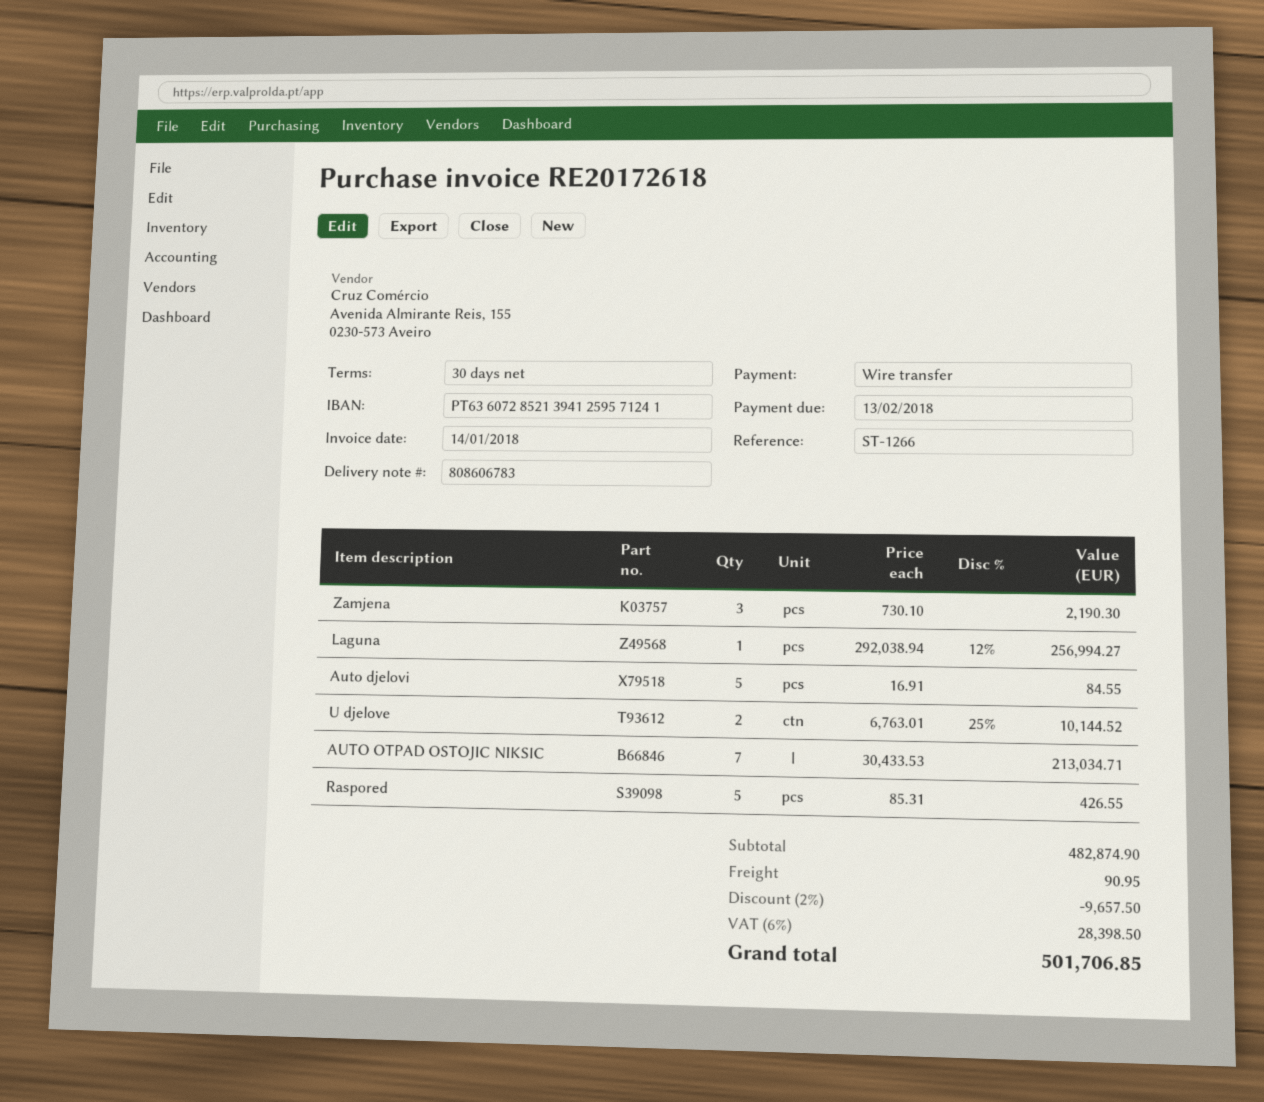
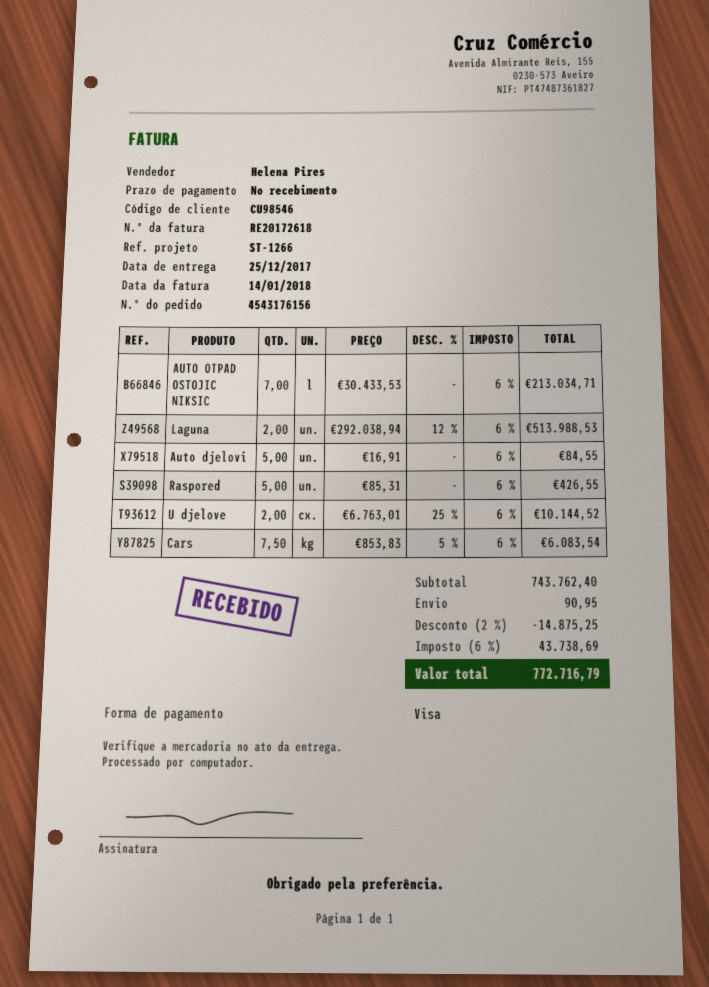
payment terms: 30 days -> on receipt
payment method: bank transfer -> Visa
Zamjena: 3 x 730.10 = 2190.30 -> none
Laguna: 1 x 292038.94 - 12% = 256994.27 -> 2 x 292038.94 - 12% = 513988.53
Cars: none -> 7.5 x 853.83 - 5% = 6083.54
subtotal: 482874.90 -> 743762.40
discount: 2% = 9657.50 -> 2% = 14875.25
tax: 6% = 28398.50 -> 6% = 43738.69
total: 501706.85 -> 772716.79

